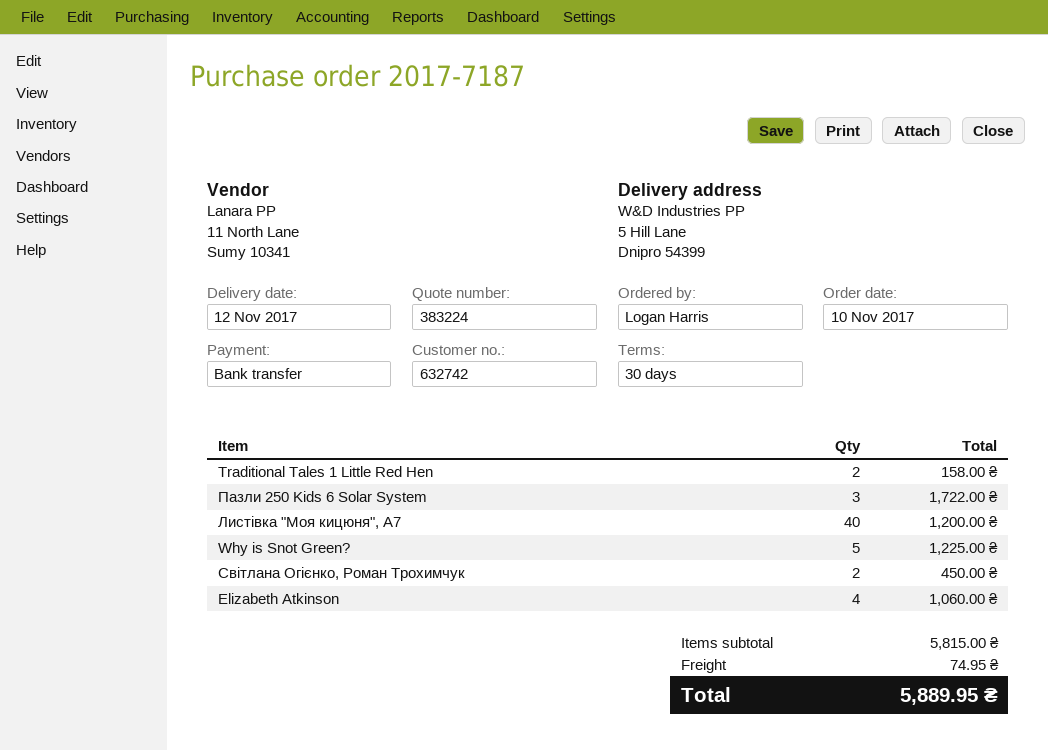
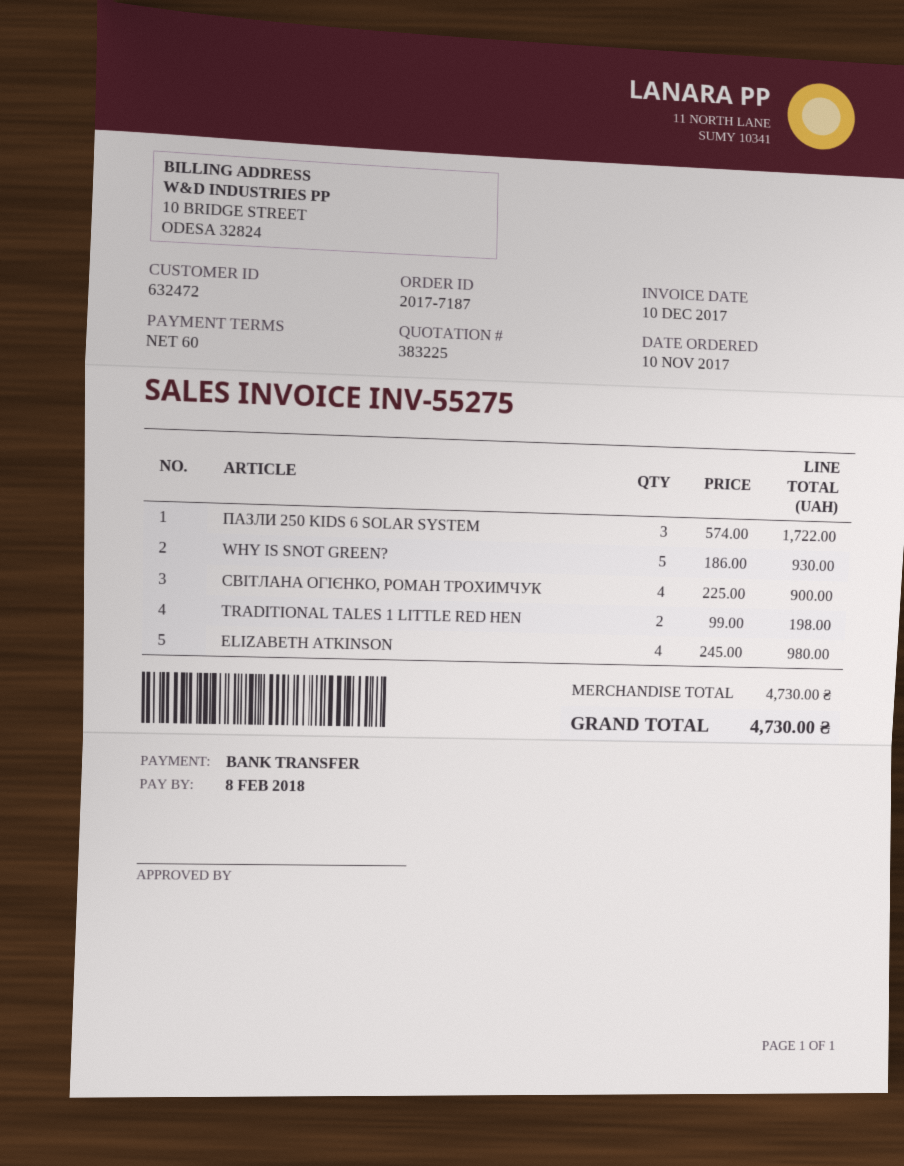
quote number: 383224 -> 383225
payment terms: 30 days -> 60 days
customer number: 632742 -> 632472
Traditional Tales 1 Little Red Hen: 2 for 158.00 -> 2 for 198.00
Листівка "Моя кицюня", А7: 40 for 1200.00 -> none
Why is Snot Green?: 5 for 1225.00 -> 5 for 930.00
Світлана Огієнко, Роман Трохимчук: 2 for 450.00 -> 4 for 900.00
Elizabeth Atkinson: 4 for 1060.00 -> 4 for 980.00
subtotal: 5815.00 -> 4730.00
shipping: 74.95 -> none
total: 5889.95 -> 4730.00

